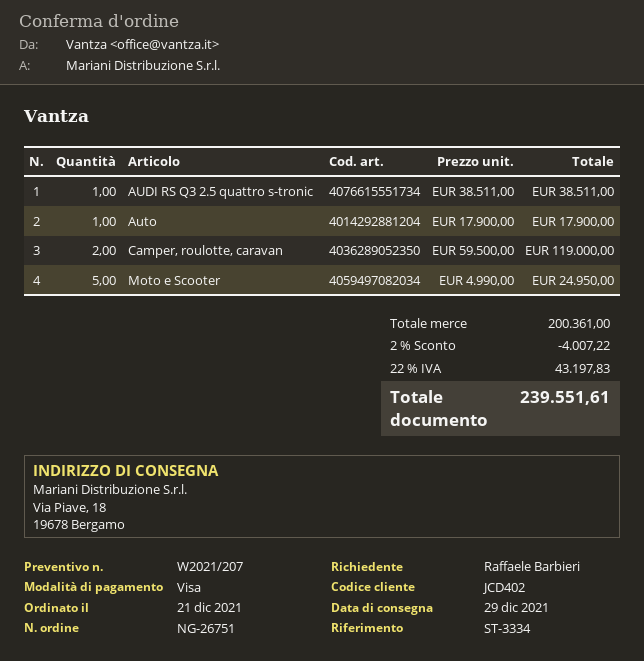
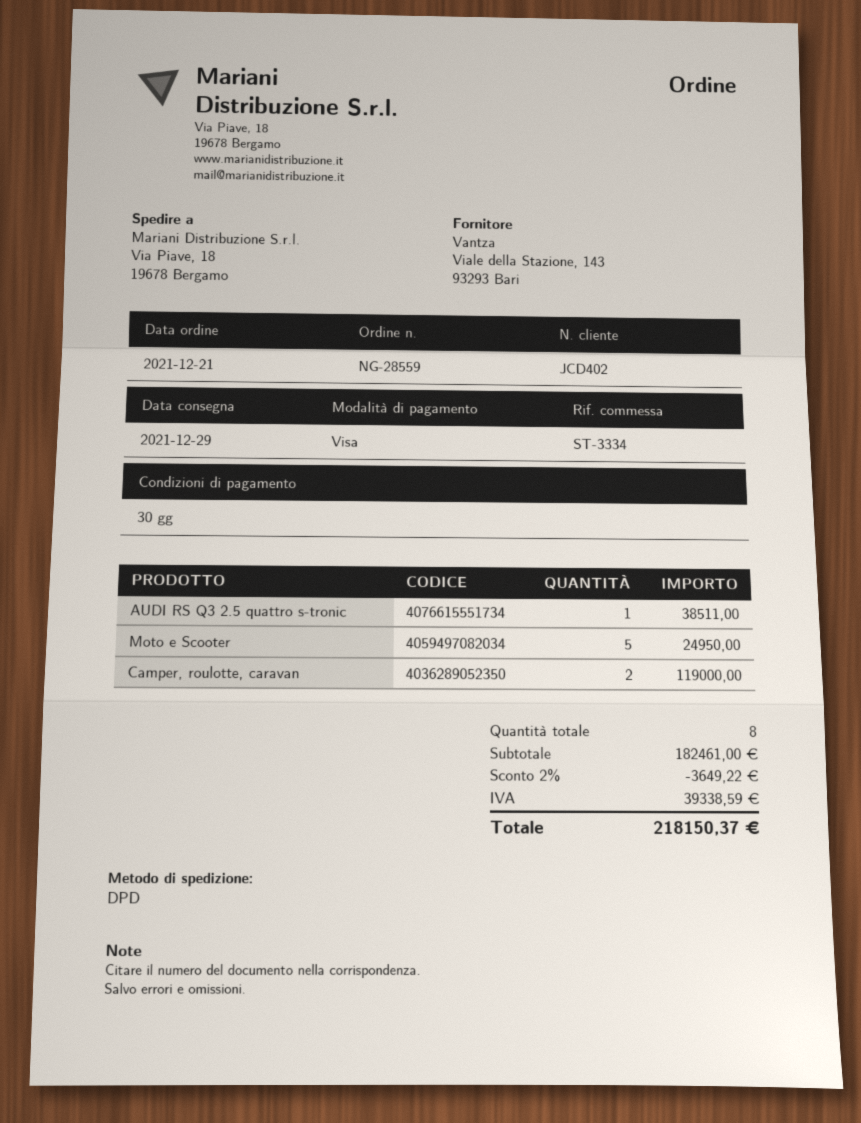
order number: NG-26751 -> NG-28559
Auto: 1 for 17900.00 -> none
subtotal: 200361.00 -> 182461.00
discount: 2% = 4007.22 -> 2% = 3649.22
tax: 43197.83 -> 39338.59
total: 239551.61 -> 218150.37

